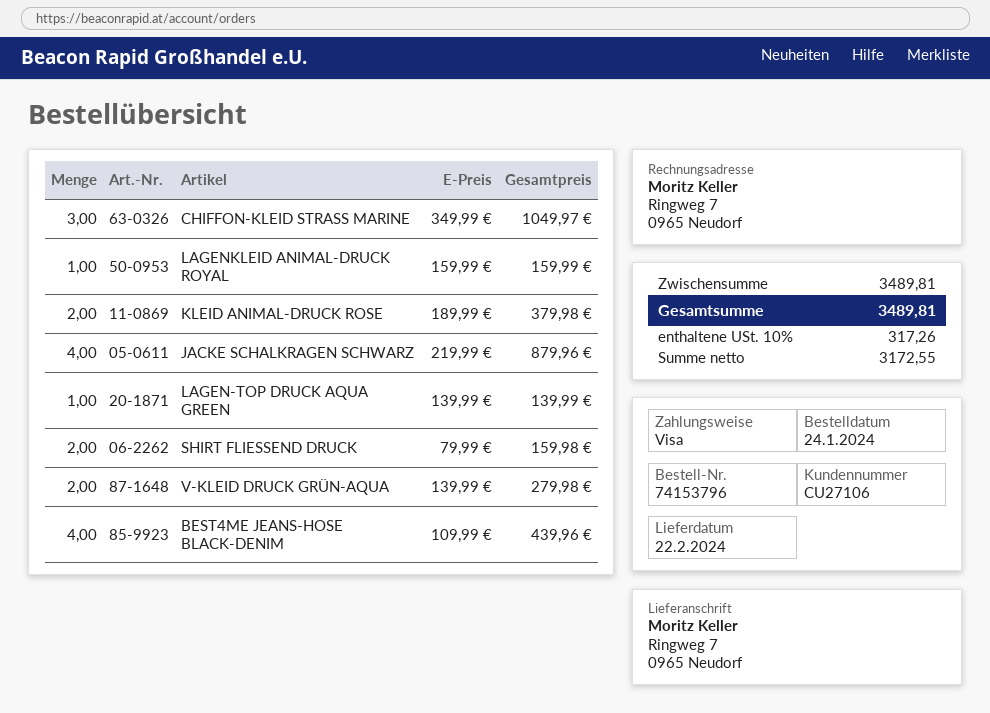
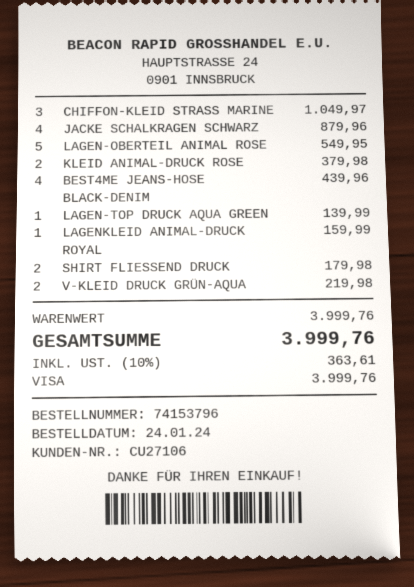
SHIRT FLIESSEND DRUCK: 2 for 159.98 -> 2 for 179.98
V-KLEID DRUCK GRÜN-AQUA: 2 for 279.98 -> 2 for 219.98
LAGEN-OBERTEIL ANIMAL ROSE: none -> 5 for 549.95
subtotal: 3489.81 -> 3999.76
tax: 10% = 317.26 -> 10% = 363.61
total: 3489.81 -> 3999.76

